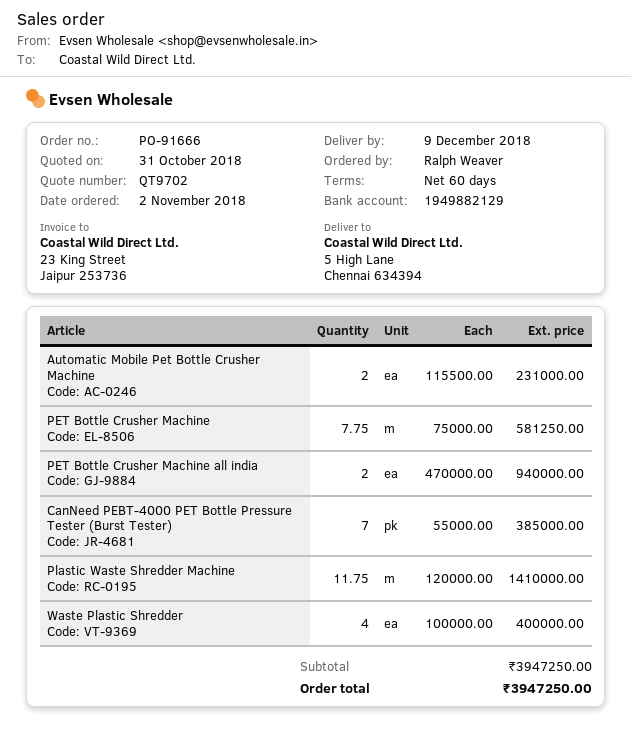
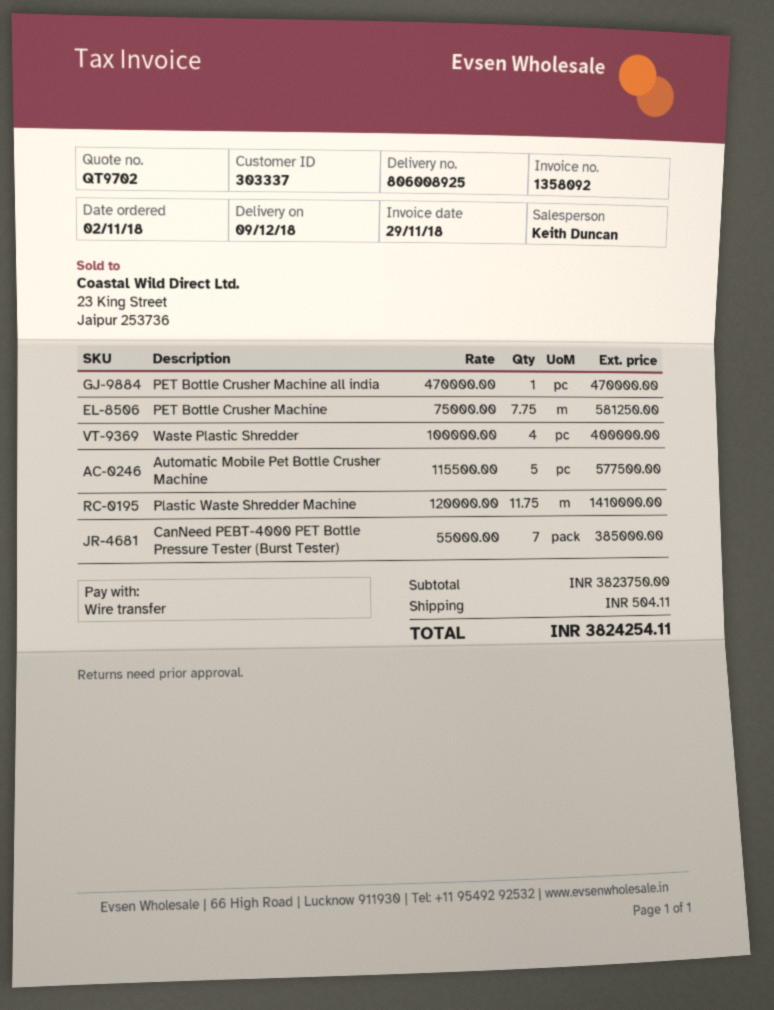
Automatic Mobile Pet Bottle Crusher Machine: 2 x 115500.00 = 231000.00 -> 5 x 115500.00 = 577500.00
PET Bottle Crusher Machine all india: 2 x 470000.00 = 940000.00 -> 1 x 470000.00 = 470000.00
subtotal: 3947250.00 -> 3823750.00
shipping: none -> 504.11
total: 3947250.00 -> 3824254.11

